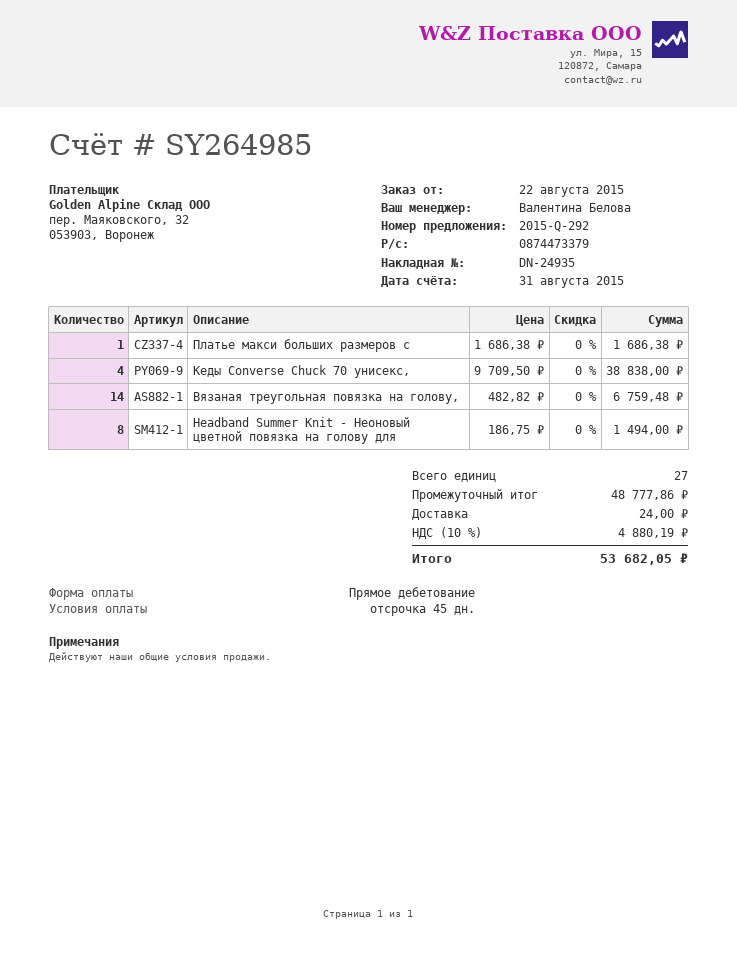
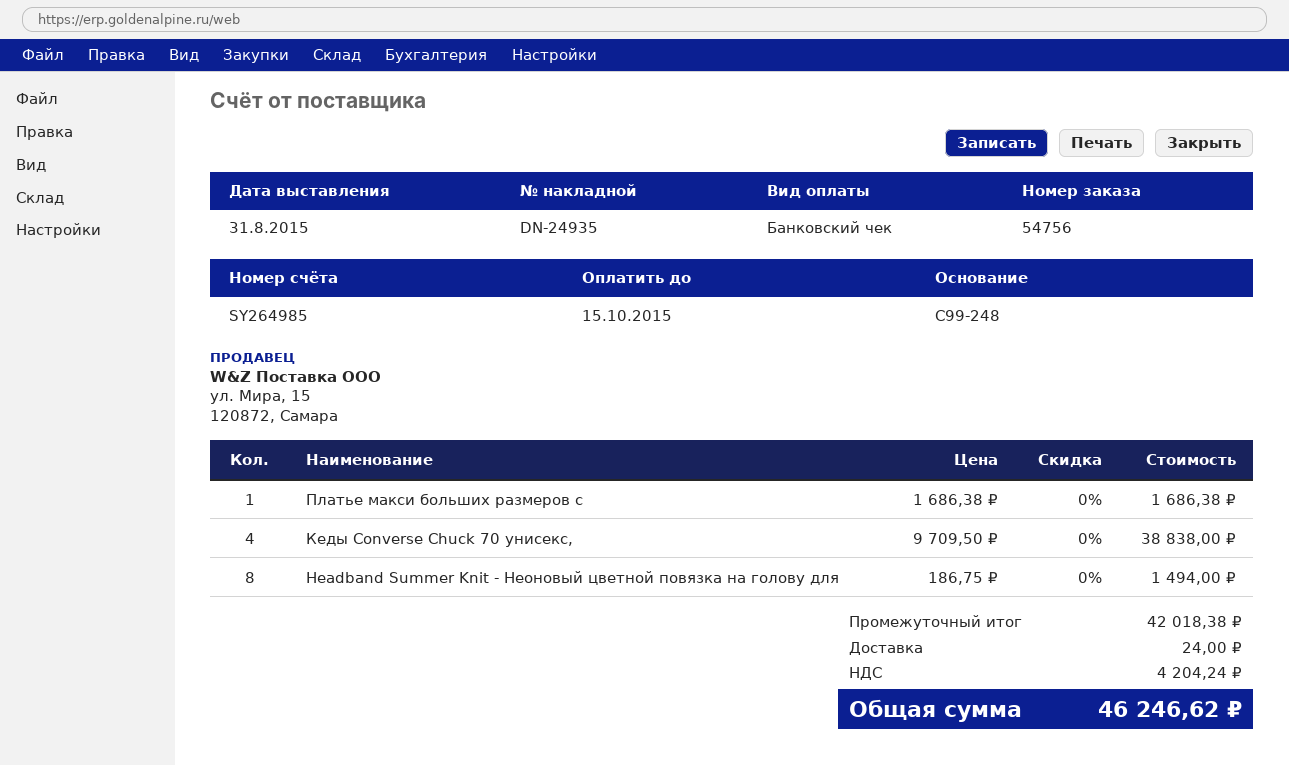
payment method: direct debit -> cheque
Вязаная треугольная повязка на голову,: 14 x 482.82 = 6759.48 -> none
subtotal: 48777.86 -> 42018.38
tax: 4880.19 -> 4204.24
total: 53682.05 -> 46246.62

